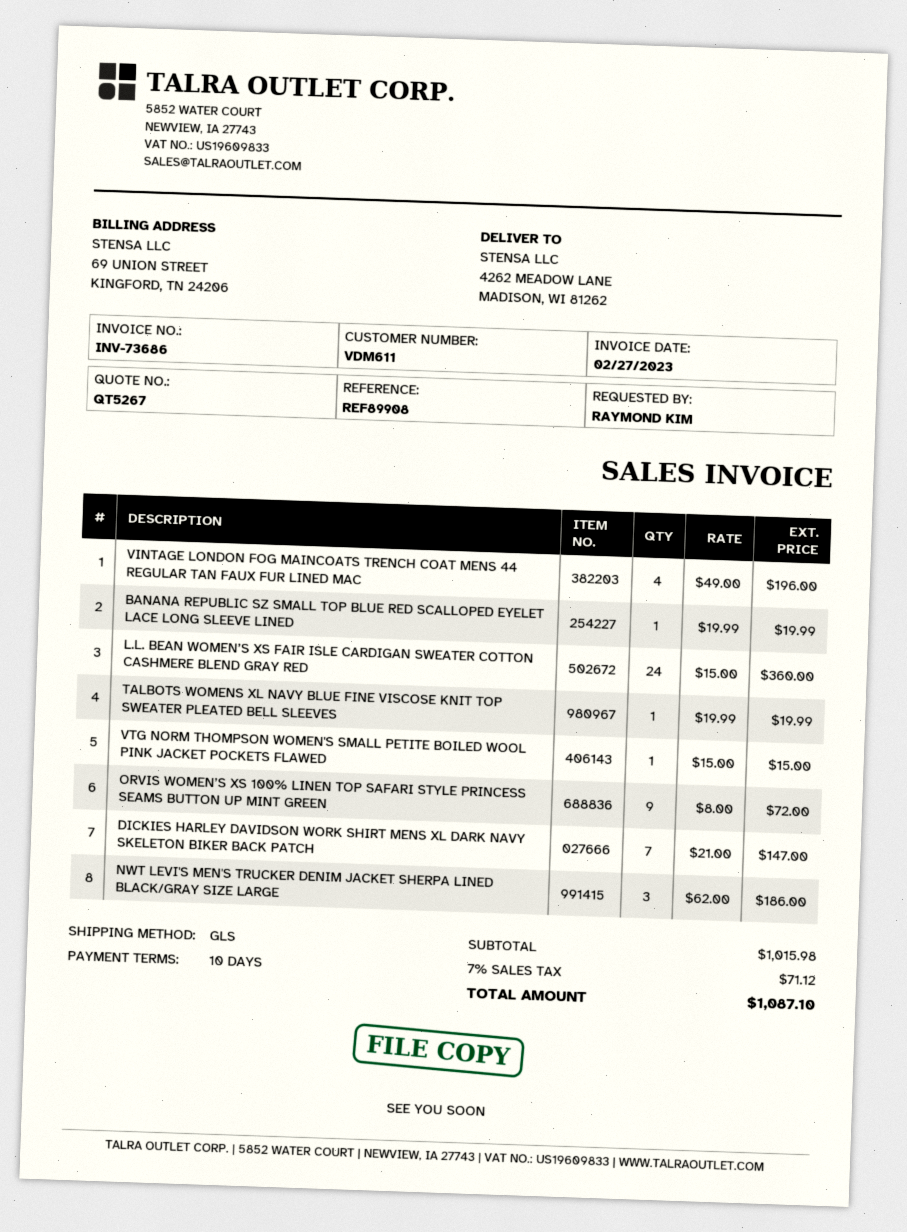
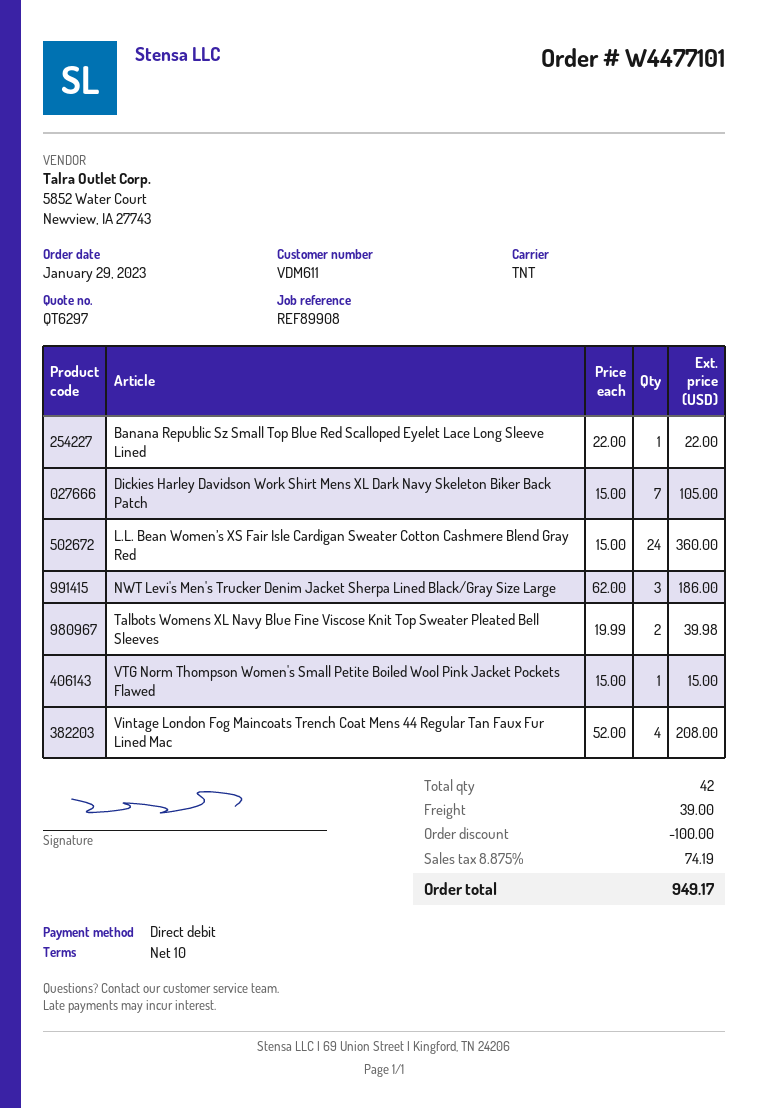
quote number: QT5267 -> QT6297
shipping method: GLS -> TNT
VINTAGE LONDON FOG MAINCOATS TRENCH COAT MENS 44 REGULAR TAN FAUX FUR LINED MAC: 4 x 49.00 = 196.00 -> 4 x 52.00 = 208.00
BANANA REPUBLIC SZ SMALL TOP BLUE RED SCALLOPED EYELET LACE LONG SLEEVE LINED: 1 x 19.99 = 19.99 -> 1 x 22.00 = 22.00
TALBOTS WOMENS XL NAVY BLUE FINE VISCOSE KNIT TOP SWEATER PLEATED BELL SLEEVES: 1 x 19.99 = 19.99 -> 2 x 19.99 = 39.98
ORVIS WOMEN’S XS 100% LINEN TOP SAFARI STYLE PRINCESS SEAMS BUTTON UP MINT GREEN: 9 x 8.00 = 72.00 -> none
DICKIES HARLEY DAVIDSON WORK SHIRT MENS XL DARK NAVY SKELETON BIKER BACK PATCH: 7 x 21.00 = 147.00 -> 7 x 15.00 = 105.00
discount: none -> 100.00
shipping: none -> 39.00
tax: 7% = 71.12 -> 8.875% = 74.19
total: 1087.10 -> 949.17

